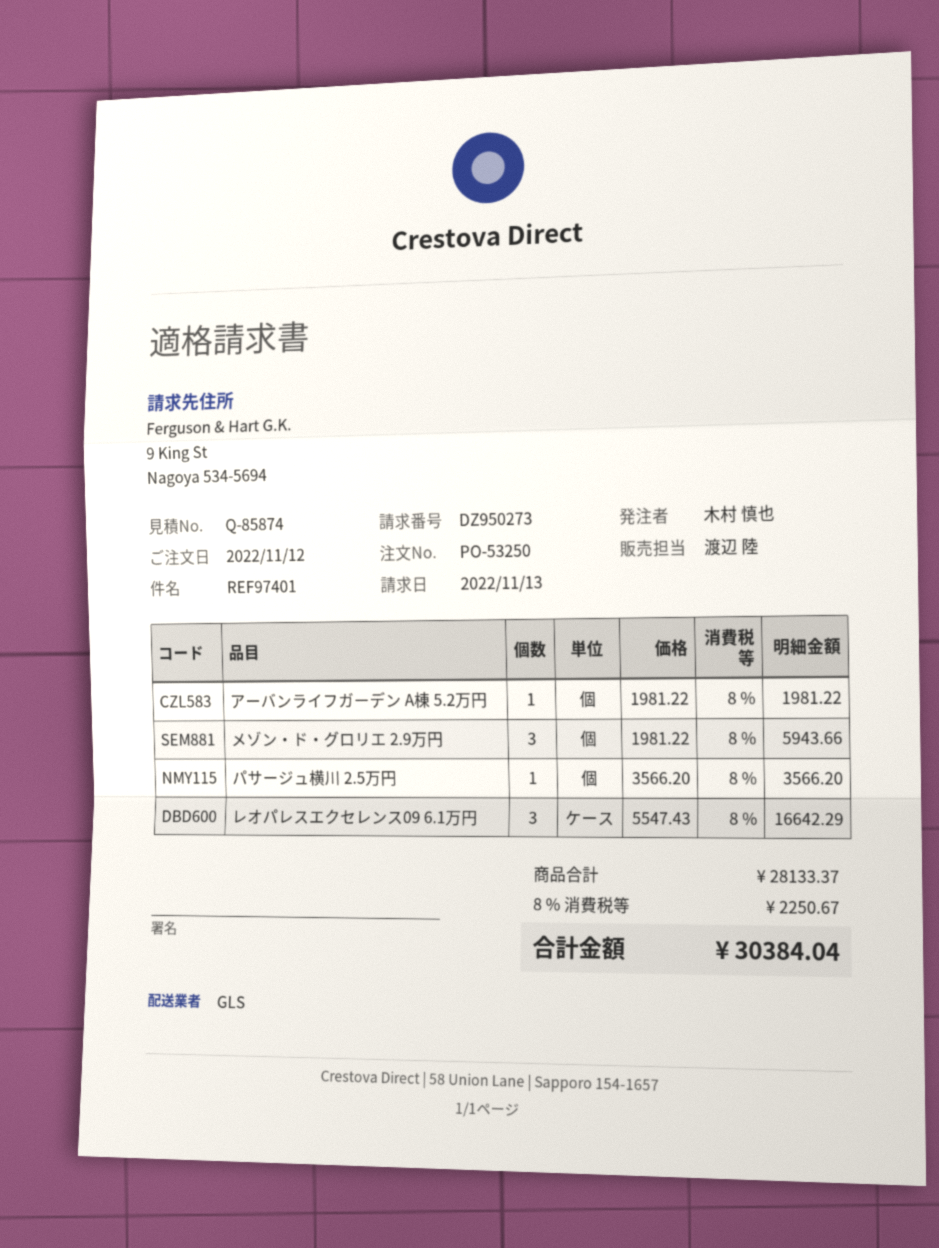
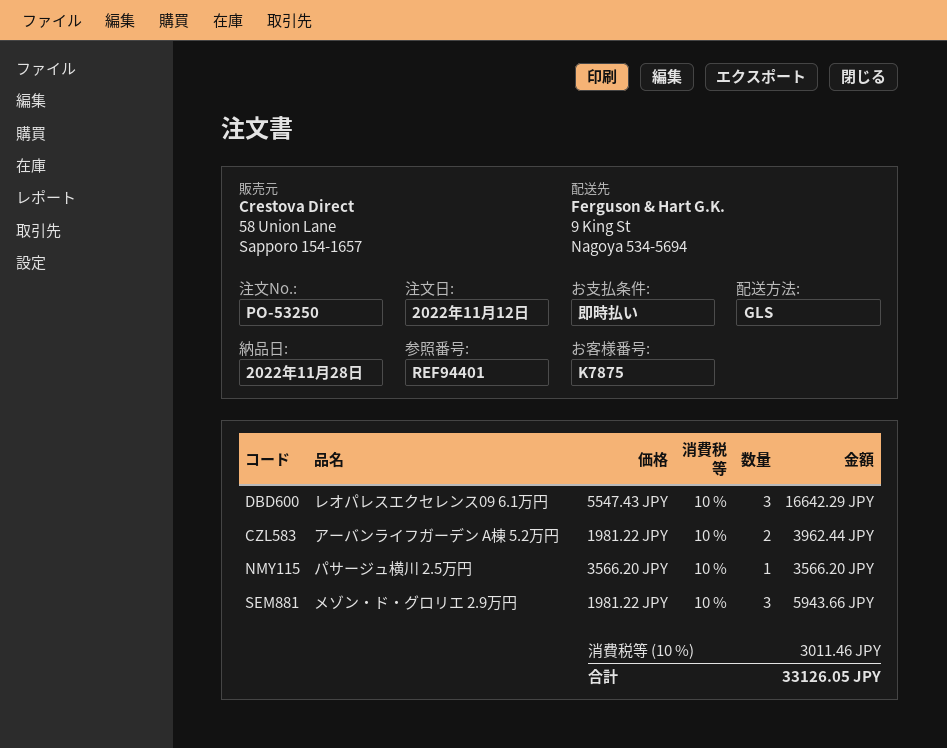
reference: REF97401 -> REF94401
アーバンライフガーデン A棟 5.2万円: 1 x 1981.22 = 1981.22 -> 2 x 1981.22 = 3962.44
tax: 8% = 2250.67 -> 10% = 3011.46
total: 30384.04 -> 33126.05

